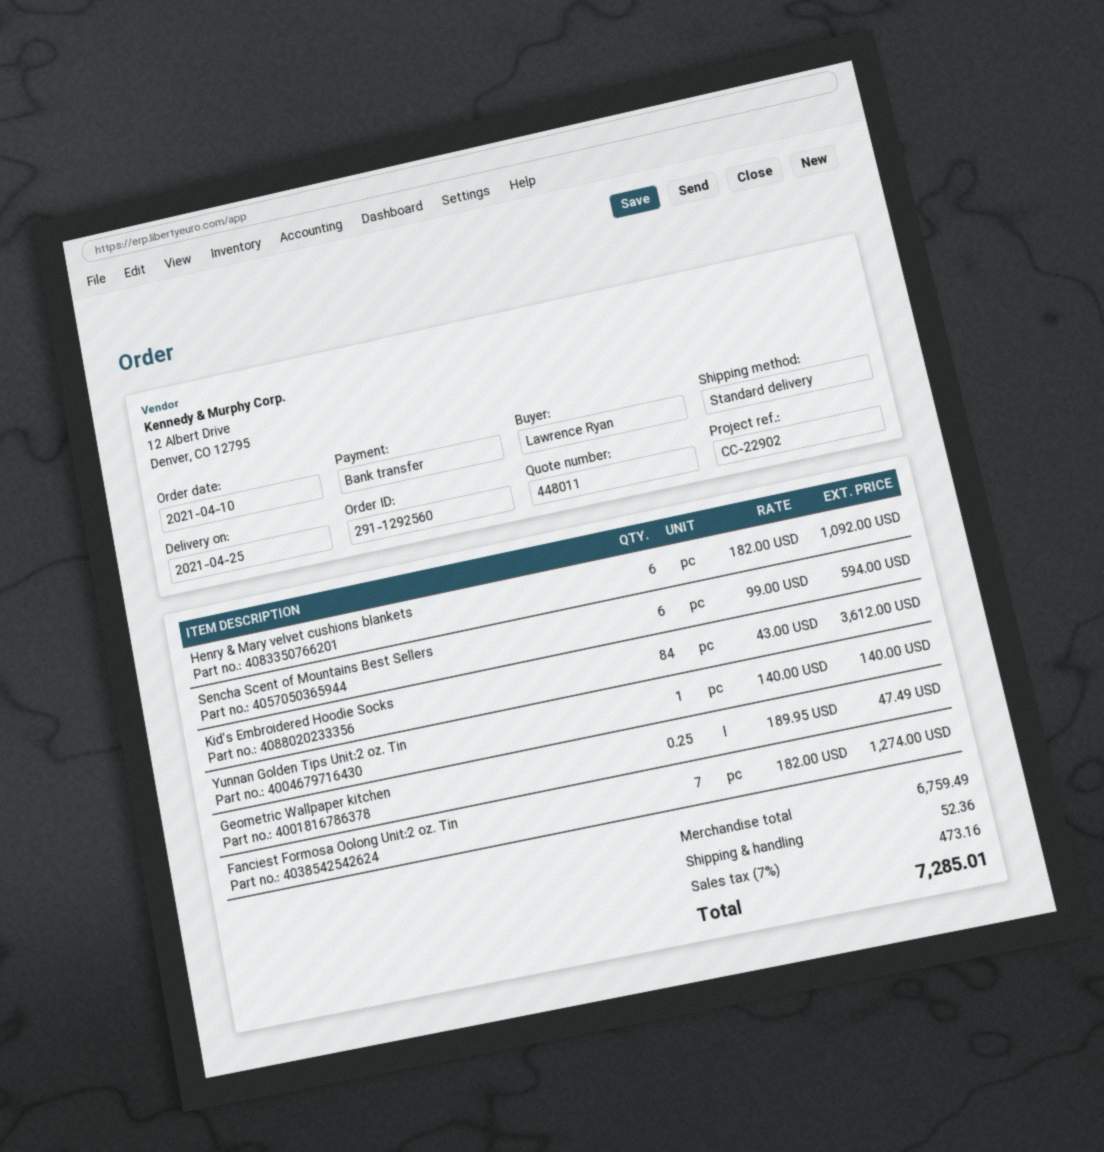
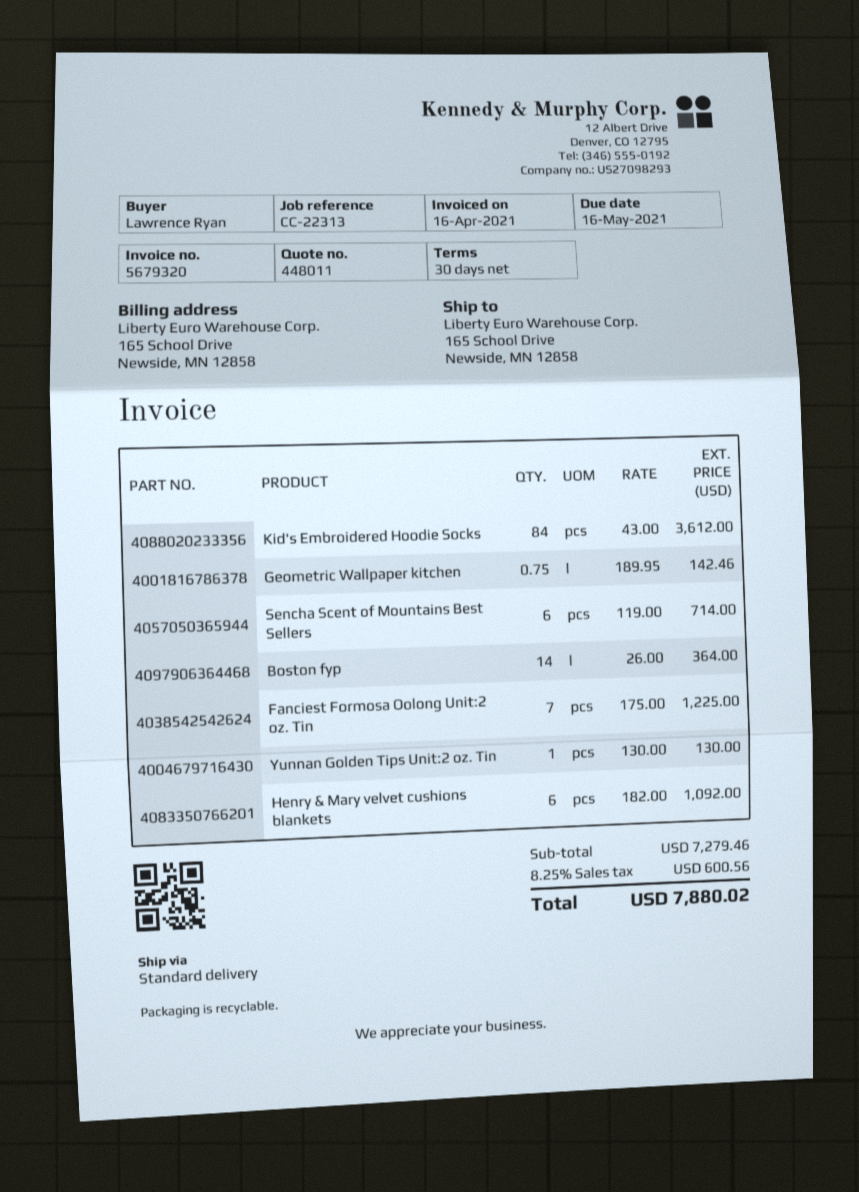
reference: CC-22902 -> CC-22313
Sencha Scent of Mountains Best Sellers: 6 x 99.00 = 594.00 -> 6 x 119.00 = 714.00
Yunnan Golden Tips Unit:2 oz. Tin: 1 x 140.00 = 140.00 -> 1 x 130.00 = 130.00
Geometric Wallpaper kitchen: 0.25 x 189.95 = 47.49 -> 0.75 x 189.95 = 142.46
Fanciest Formosa Oolong Unit:2 oz. Tin: 7 x 182.00 = 1274.00 -> 7 x 175.00 = 1225.00
Boston fyp: none -> 14 x 26.00 = 364.00
subtotal: 6759.49 -> 7279.46
shipping: 52.36 -> none
tax: 7% = 473.16 -> 8.25% = 600.56
total: 7285.01 -> 7880.02

